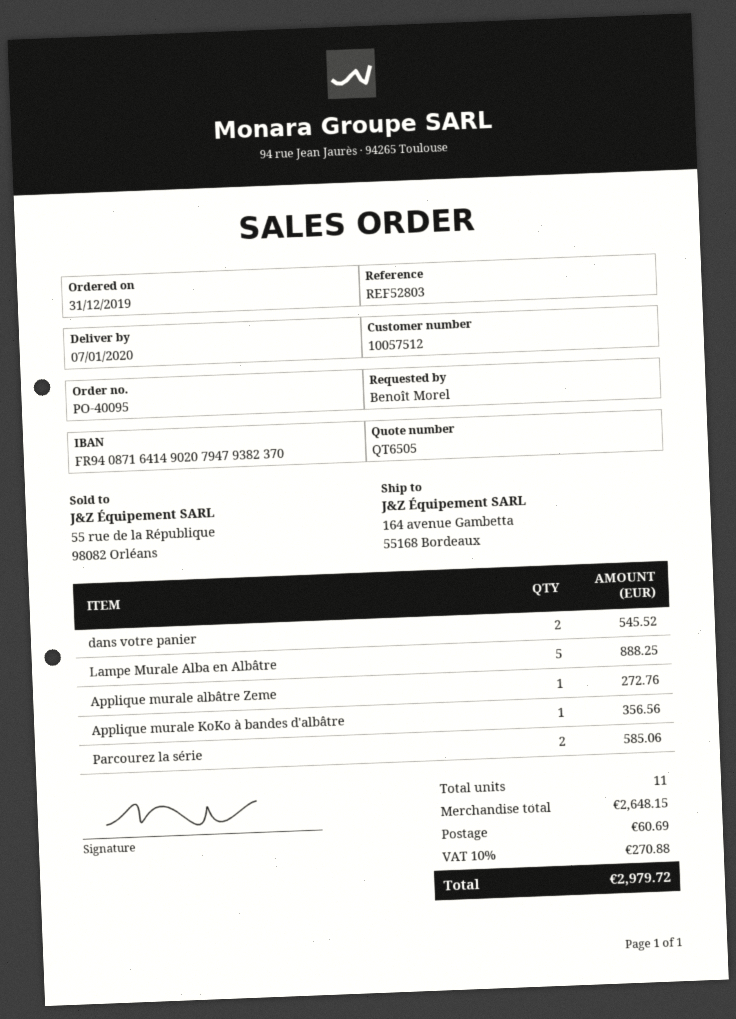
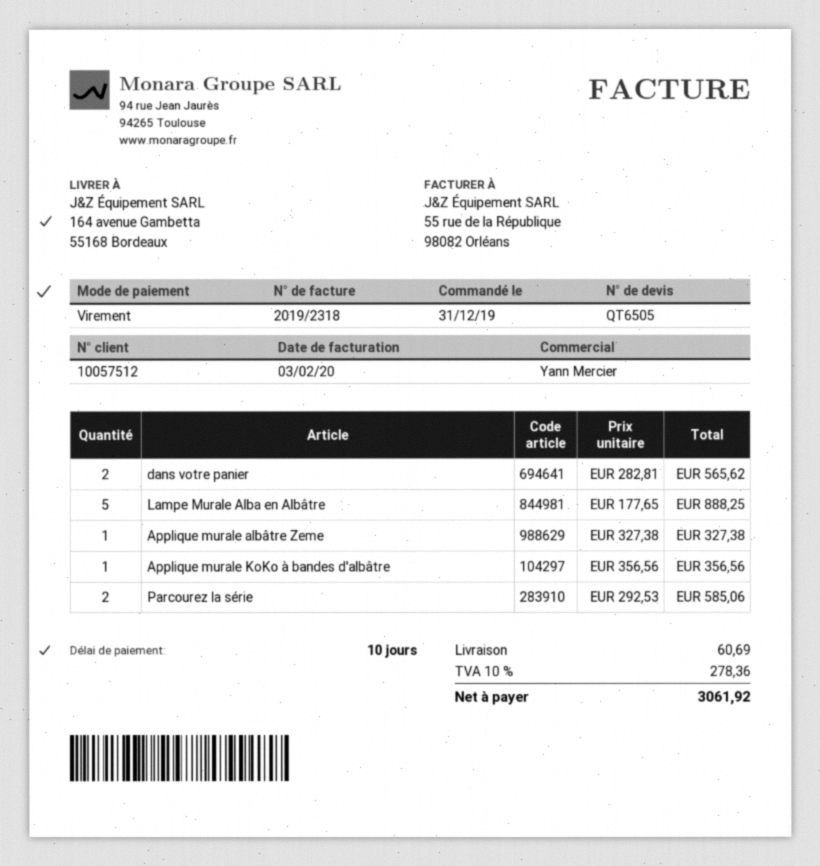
dans votre panier: 2 for 545.52 -> 2 for 565.62
Applique murale albâtre Zeme: 1 for 272.76 -> 1 for 327.38
tax: 10% = 270.88 -> 10% = 278.36
total: 2979.72 -> 3061.92

